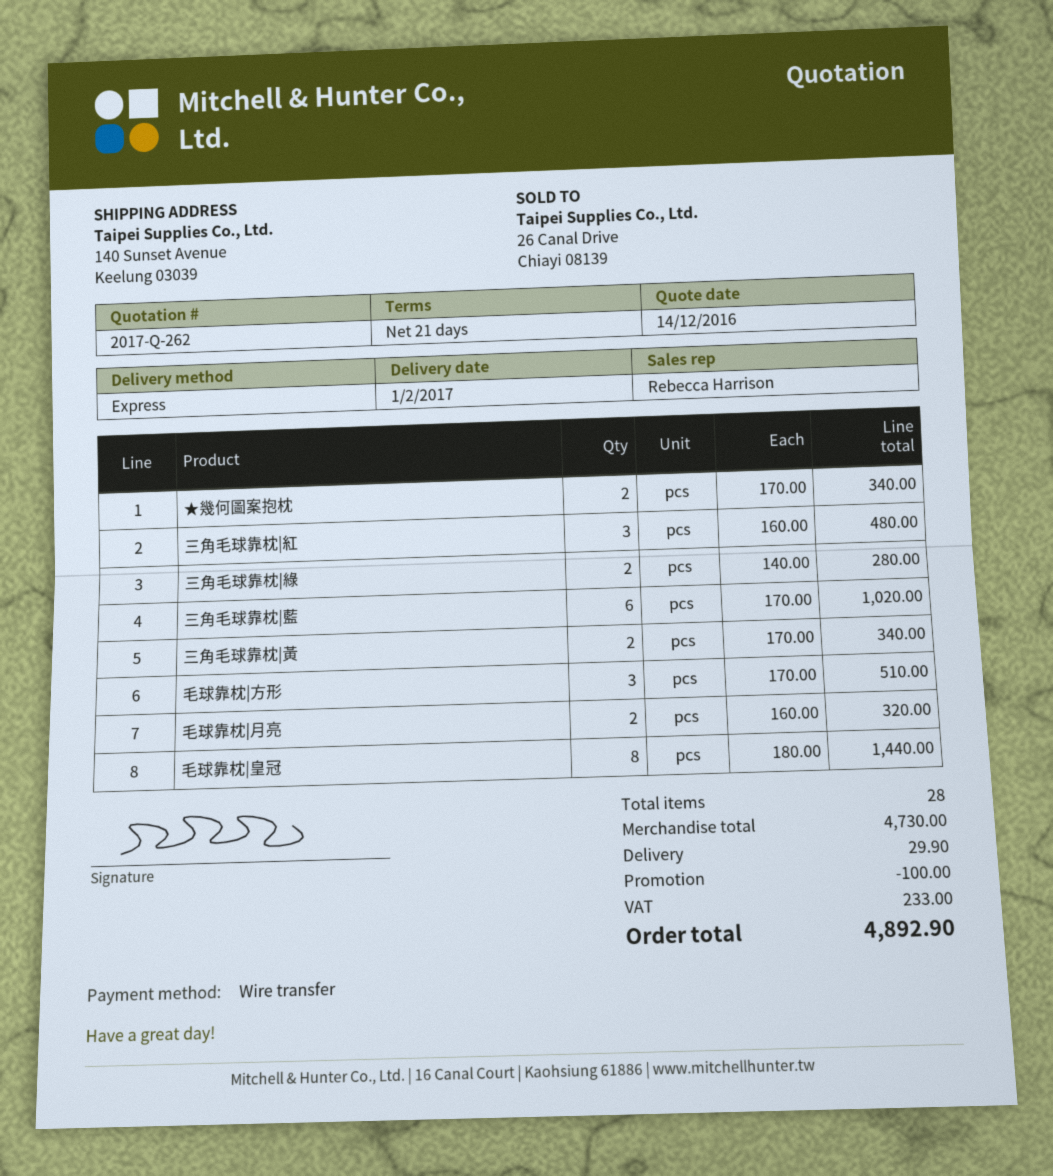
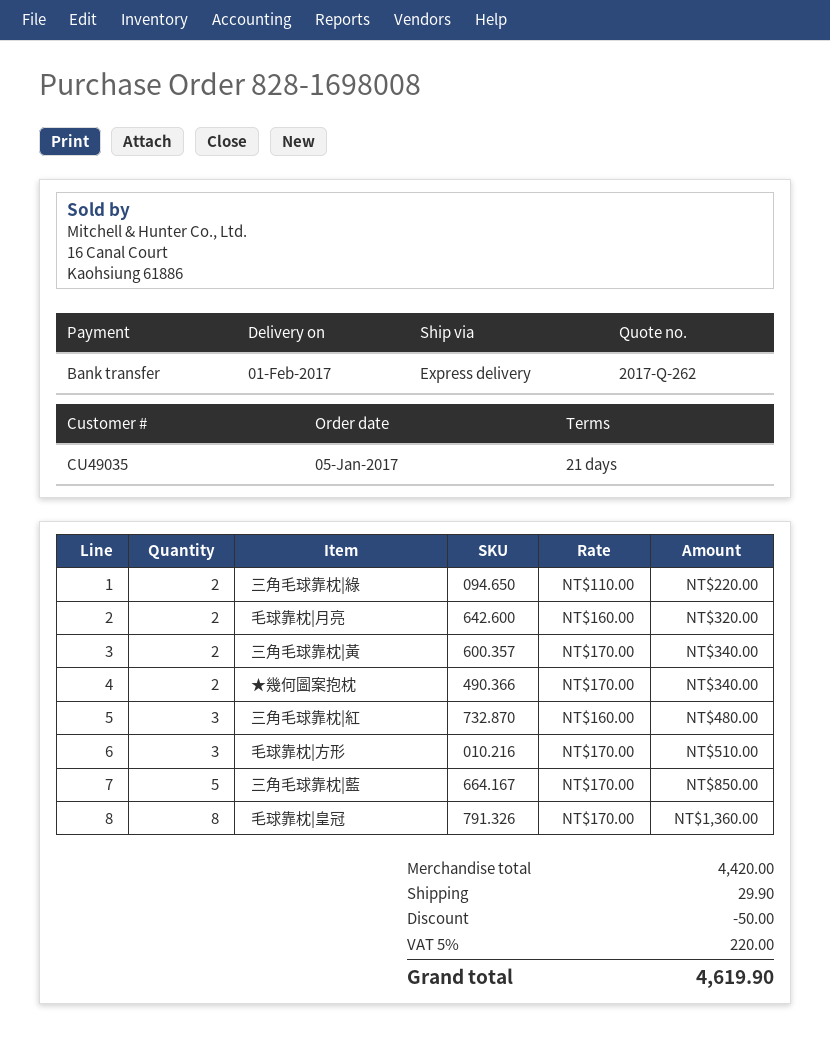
三角毛球靠枕|綠: 2 x 140.00 = 280.00 -> 2 x 110.00 = 220.00
三角毛球靠枕|藍: 6 x 170.00 = 1020.00 -> 5 x 170.00 = 850.00
毛球靠枕|皇冠: 8 x 180.00 = 1440.00 -> 8 x 170.00 = 1360.00
subtotal: 4730.00 -> 4420.00
discount: 100.00 -> 50.00
tax: 233.00 -> 220.00
total: 4892.90 -> 4619.90

